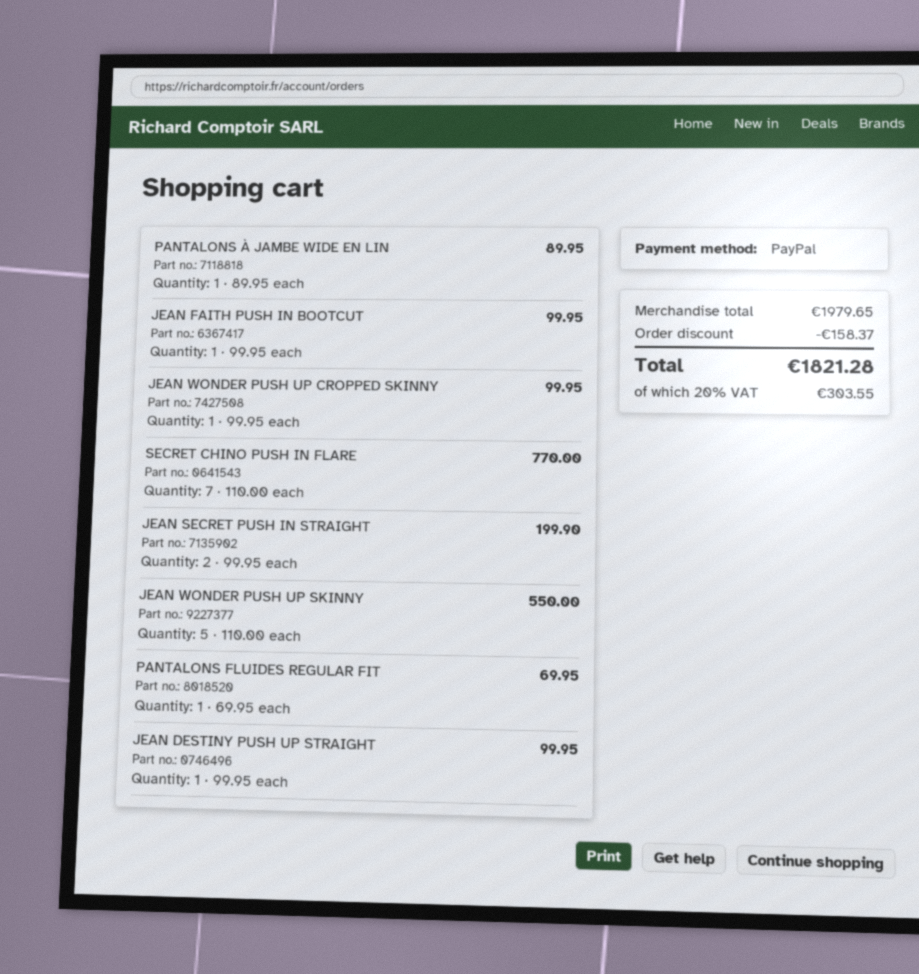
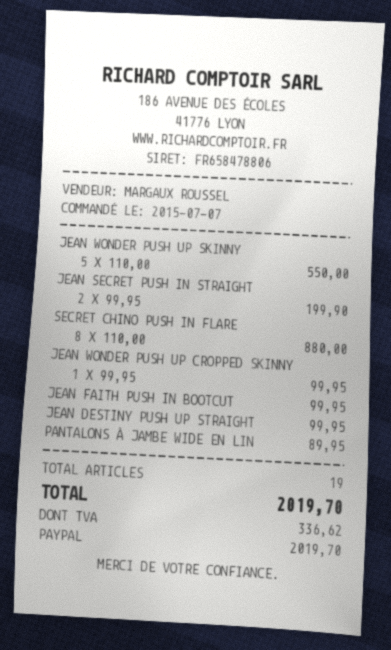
SECRET CHINO PUSH IN FLARE: 7 x 110.00 = 770.00 -> 8 x 110.00 = 880.00
PANTALONS FLUIDES REGULAR FIT: 1 x 69.95 = 69.95 -> none
discount: 158.37 -> none
tax: 303.55 -> 336.62
total: 1821.28 -> 2019.70

